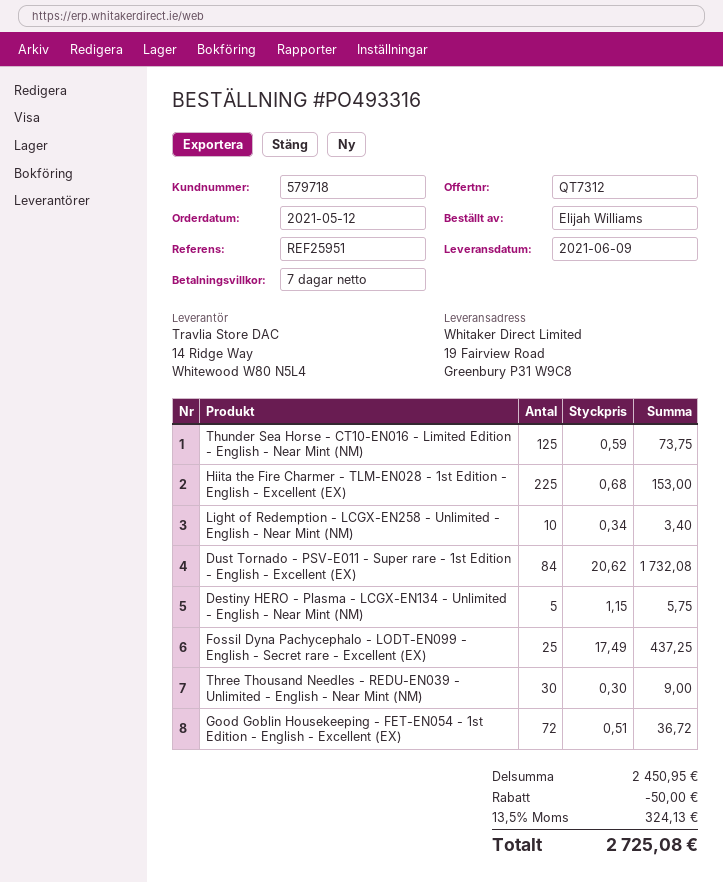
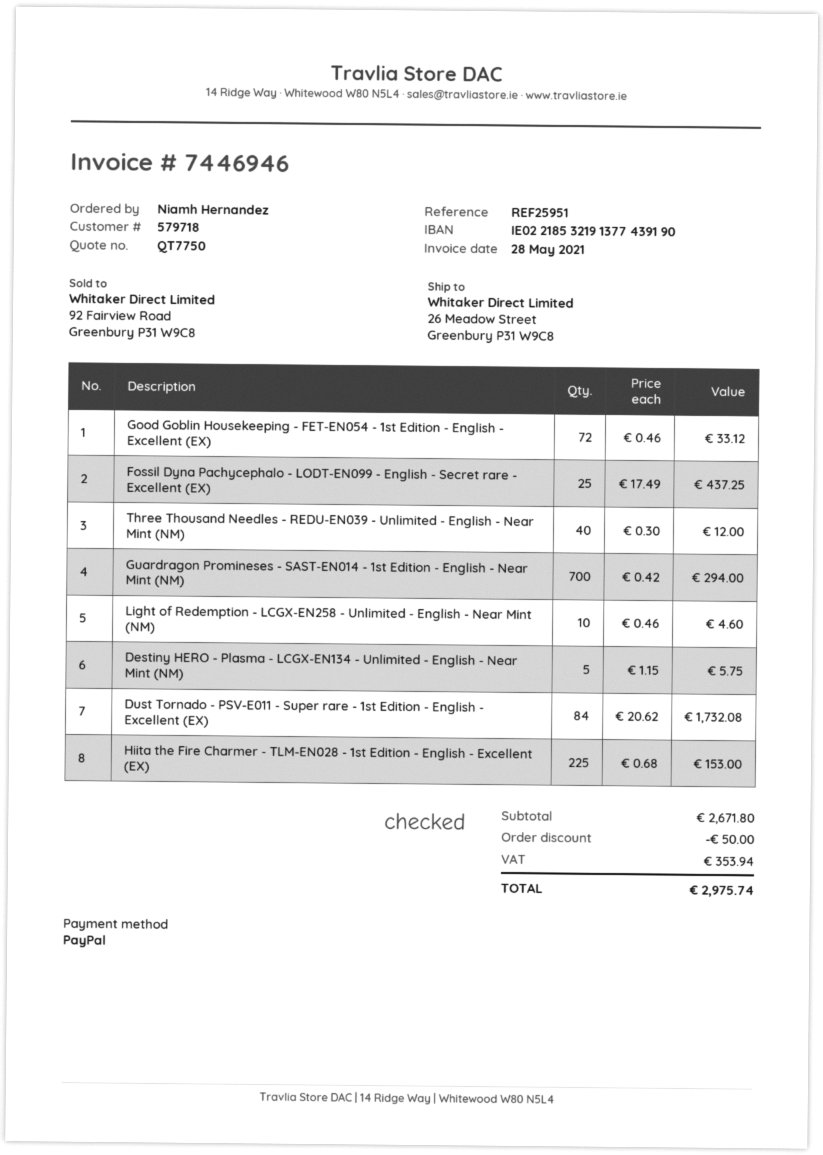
quote number: QT7312 -> QT7750
ordered by: Elijah Williams -> Niamh Hernandez
ship to: 19 Fairview Road, Greenbury P31 W9C8 -> 26 Meadow Street, Greenbury P31 W9C8
Thunder Sea Horse - CT10-EN016 - Limited Edition - English - Near Mint (NM): 125 x 0.59 = 73.75 -> none
Light of Redemption - LCGX-EN258 - Unlimited - English - Near Mint (NM): 10 x 0.34 = 3.40 -> 10 x 0.46 = 4.60
Three Thousand Needles - REDU-EN039 - Unlimited - English - Near Mint (NM): 30 x 0.30 = 9.00 -> 40 x 0.30 = 12.00
Good Goblin Housekeeping - FET-EN054 - 1st Edition - English - Excellent (EX): 72 x 0.51 = 36.72 -> 72 x 0.46 = 33.12
Guardragon Promineses - SAST-EN014 - 1st Edition - English - Near Mint (NM): none -> 700 x 0.42 = 294.00
subtotal: 2450.95 -> 2671.80
tax: 324.13 -> 353.94
total: 2725.08 -> 2975.74

